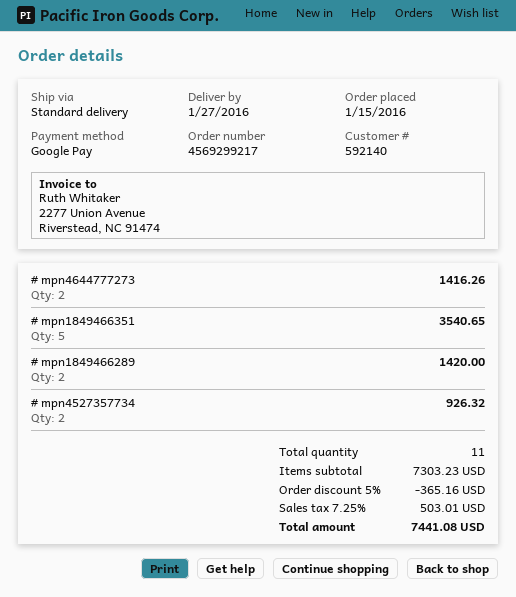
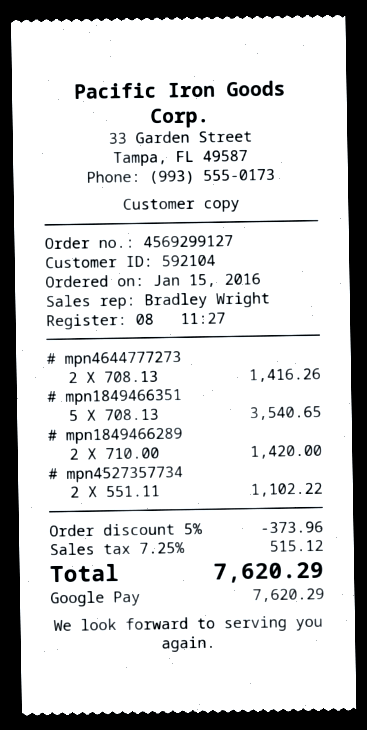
order number: 4569299217 -> 4569299127
customer number: 592140 -> 592104
# mpn4527357734: 2 for 926.32 -> 2 for 1102.22
discount: 5% = 365.16 -> 5% = 373.96
tax: 7.25% = 503.01 -> 7.25% = 515.12
total: 7441.08 -> 7620.29

